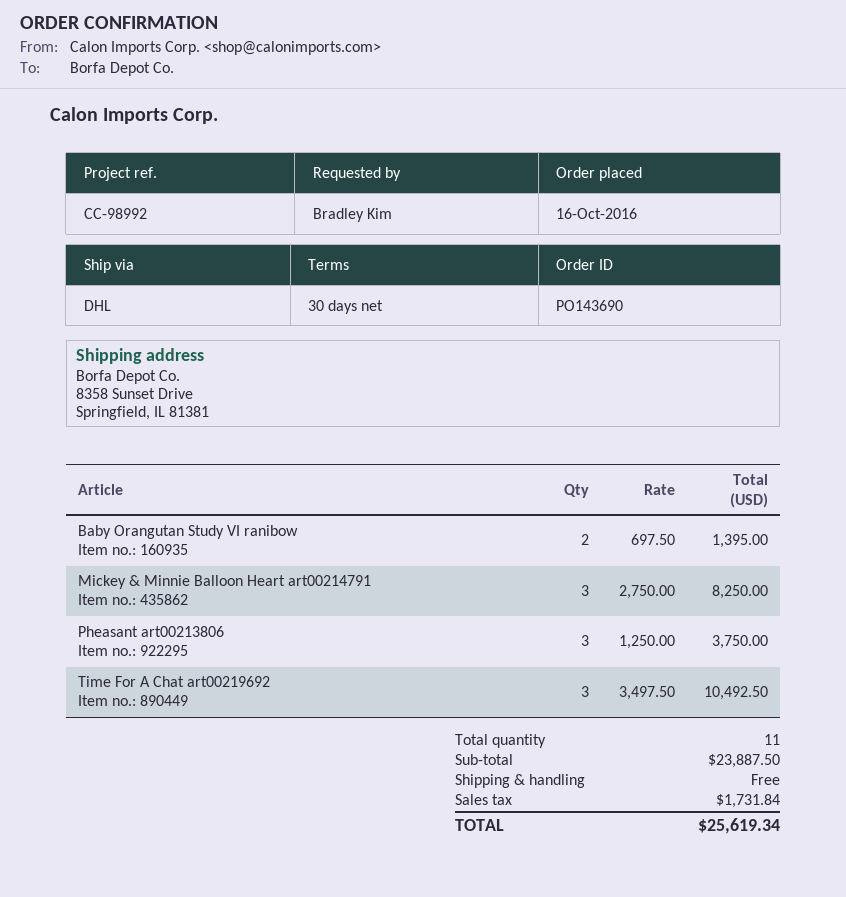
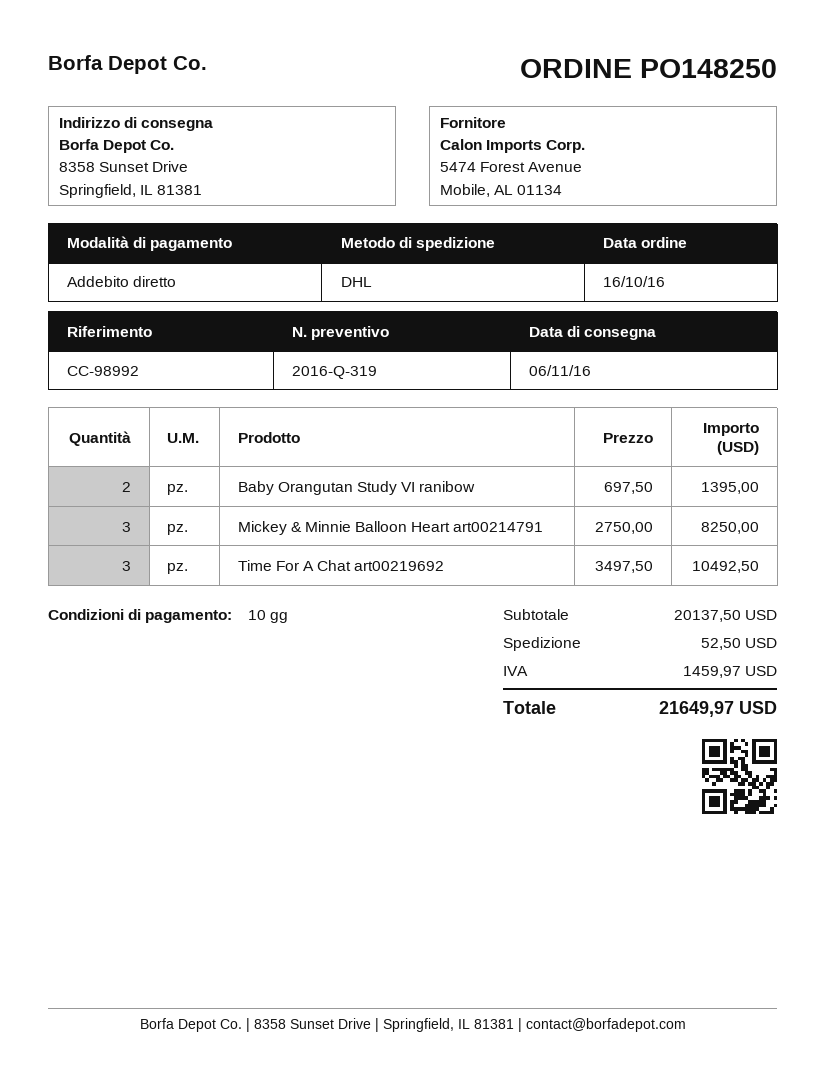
order number: PO143690 -> PO148250
payment terms: 30 days -> 10 days
Pheasant art00213806: 3 x 1250.00 = 3750.00 -> none
subtotal: 23887.50 -> 20137.50
shipping: 0.00 -> 52.50
tax: 1731.84 -> 1459.97
total: 25619.34 -> 21649.97

